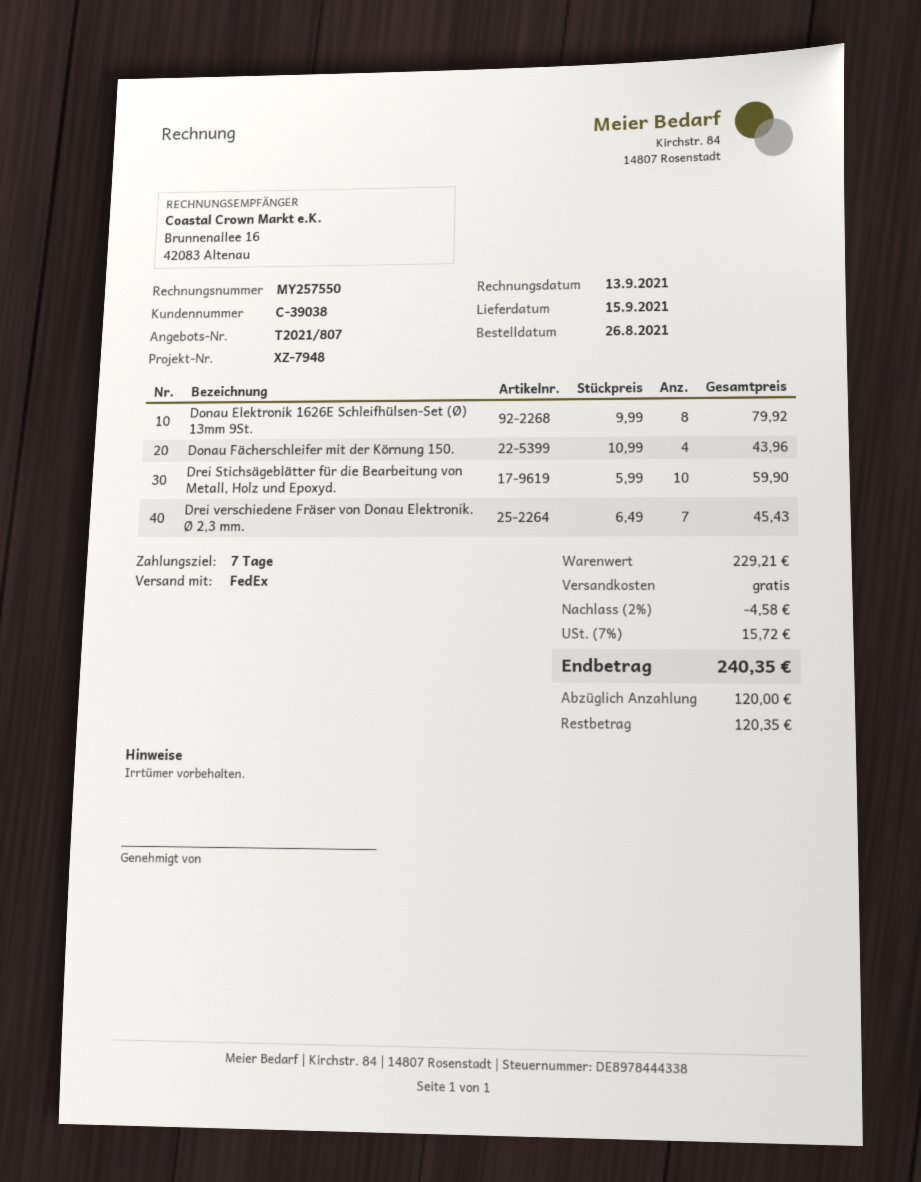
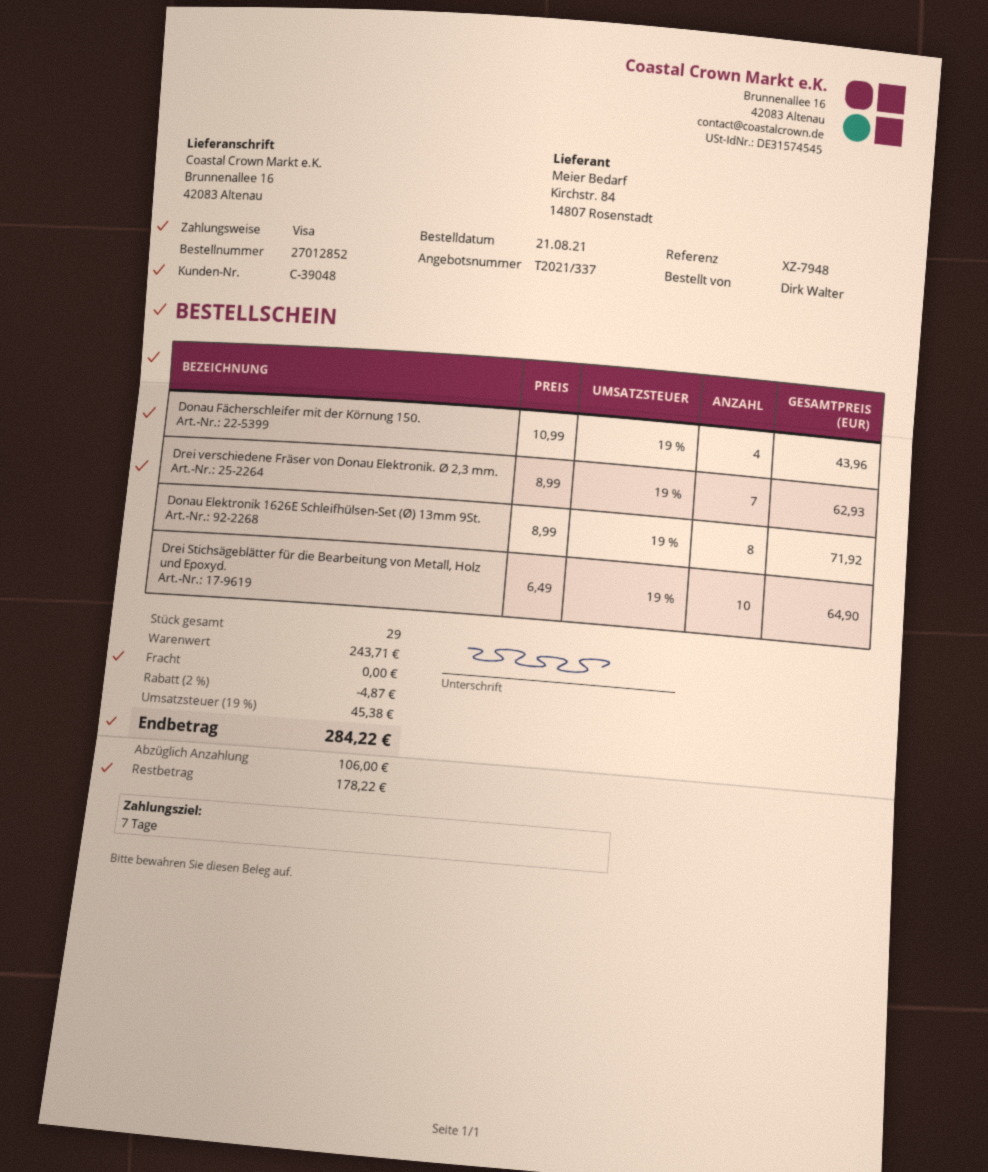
quote number: T2021/807 -> T2021/337
order date: 2021-08-26 -> 2021-08-21
customer number: C-39038 -> C-39048
Donau Elektronik 1626E Schleifhülsen-Set (Ø) 13mm 9St.: 8 x 9.99 = 79.92 -> 8 x 8.99 = 71.92
Drei Stichsägeblätter für die Bearbeitung von Metall, Holz und Epoxyd.: 10 x 5.99 = 59.90 -> 10 x 6.49 = 64.90
Drei verschiedene Fräser von Donau Elektronik. Ø 2,3 mm.: 7 x 6.49 = 45.43 -> 7 x 8.99 = 62.93
subtotal: 229.21 -> 243.71
discount: 2% = 4.58 -> 2% = 4.87
tax: 7% = 15.72 -> 19% = 45.38
total: 240.35 -> 284.22
deposit: 120.00 -> 106.00
balance: 120.35 -> 178.22

